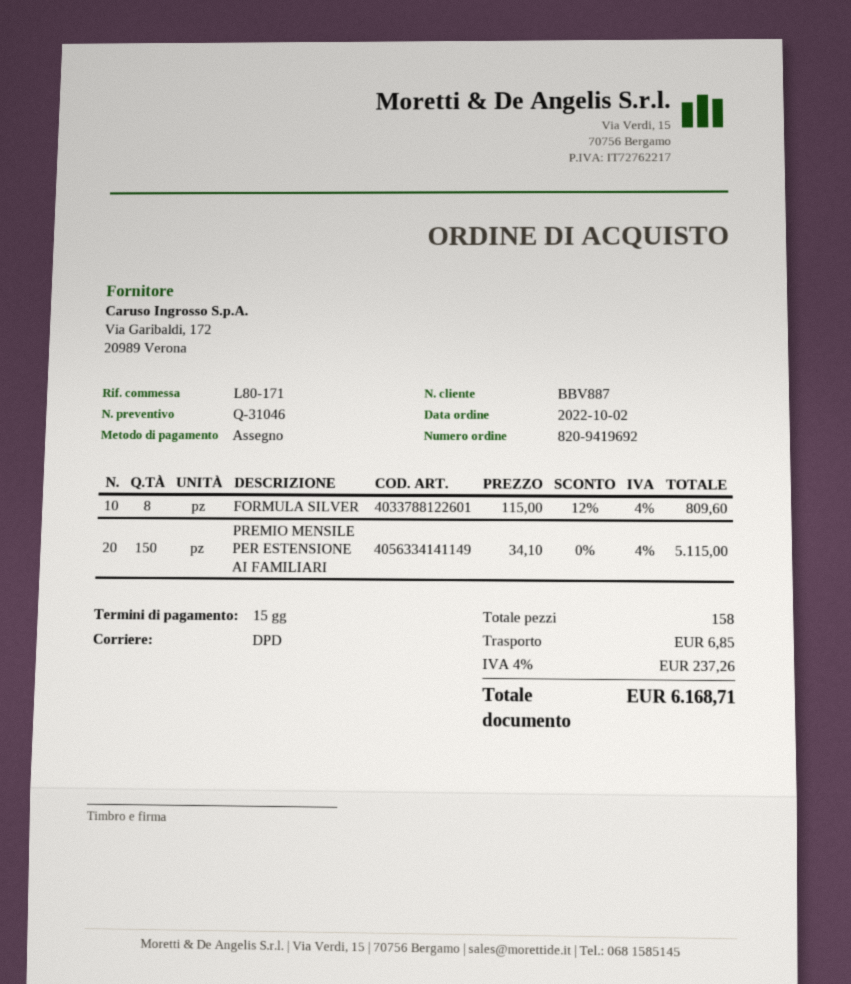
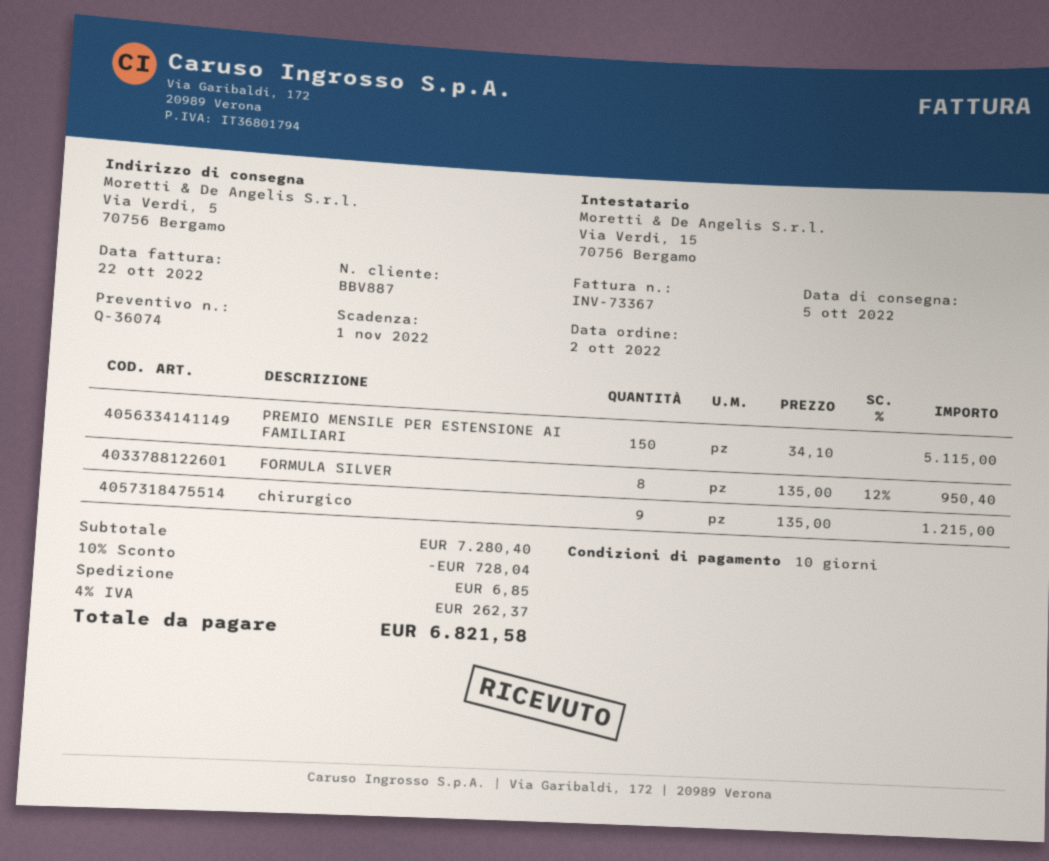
quote number: Q-31046 -> Q-36074
payment terms: 15 days -> 10 days
FORMULA SILVER: 8 x 115.00 - 12% = 809.60 -> 8 x 135.00 - 12% = 950.40
chirurgico: none -> 9 x 135.00 = 1215.00
discount: none -> 10% = 728.04
tax: 4% = 237.26 -> 4% = 262.37
total: 6168.71 -> 6821.58

